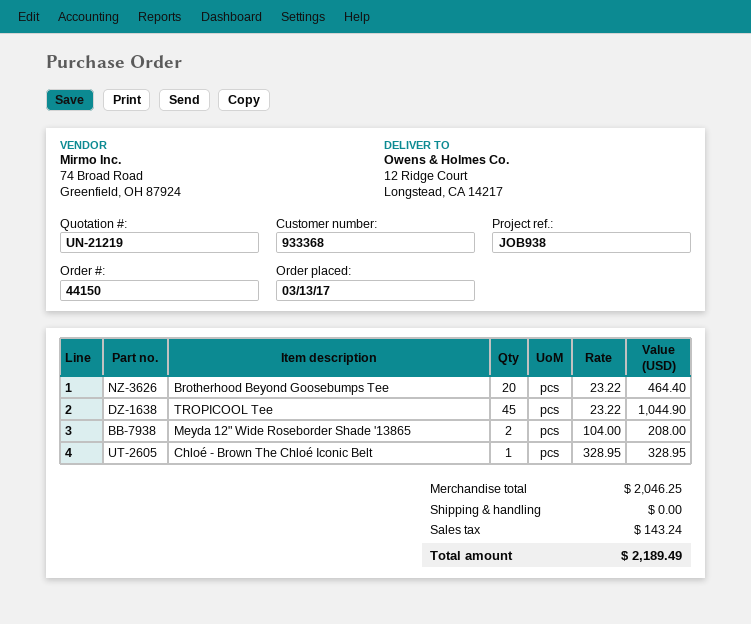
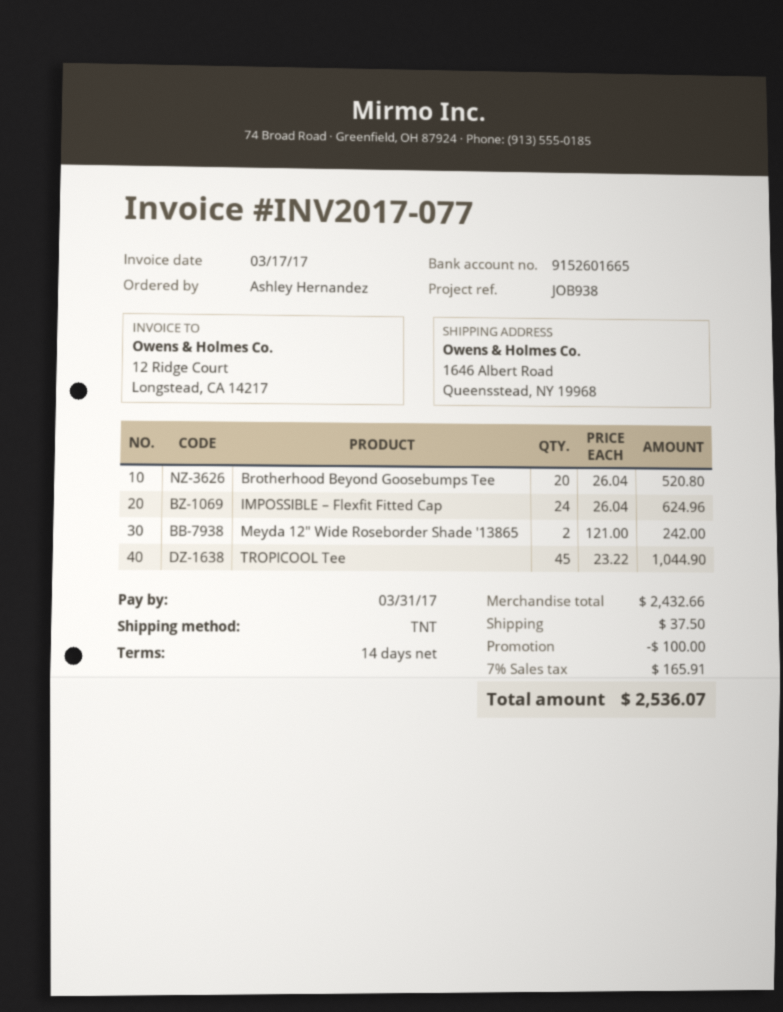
ship to: 12 Ridge Court, Longstead, CA 14217 -> 1646 Albert Road, Queensstead, NY 19968
Brotherhood Beyond Goosebumps Tee: 20 x 23.22 = 464.40 -> 20 x 26.04 = 520.80
Meyda 12" Wide Roseborder Shade '13865: 2 x 104.00 = 208.00 -> 2 x 121.00 = 242.00
Chloé - Brown The Chloé Iconic Belt: 1 x 328.95 = 328.95 -> none
IMPOSSIBLE – Flexfit Fitted Cap: none -> 24 x 26.04 = 624.96
subtotal: 2046.25 -> 2432.66
discount: none -> 100.00
shipping: 0.00 -> 37.50
tax: 143.24 -> 165.91
total: 2189.49 -> 2536.07

